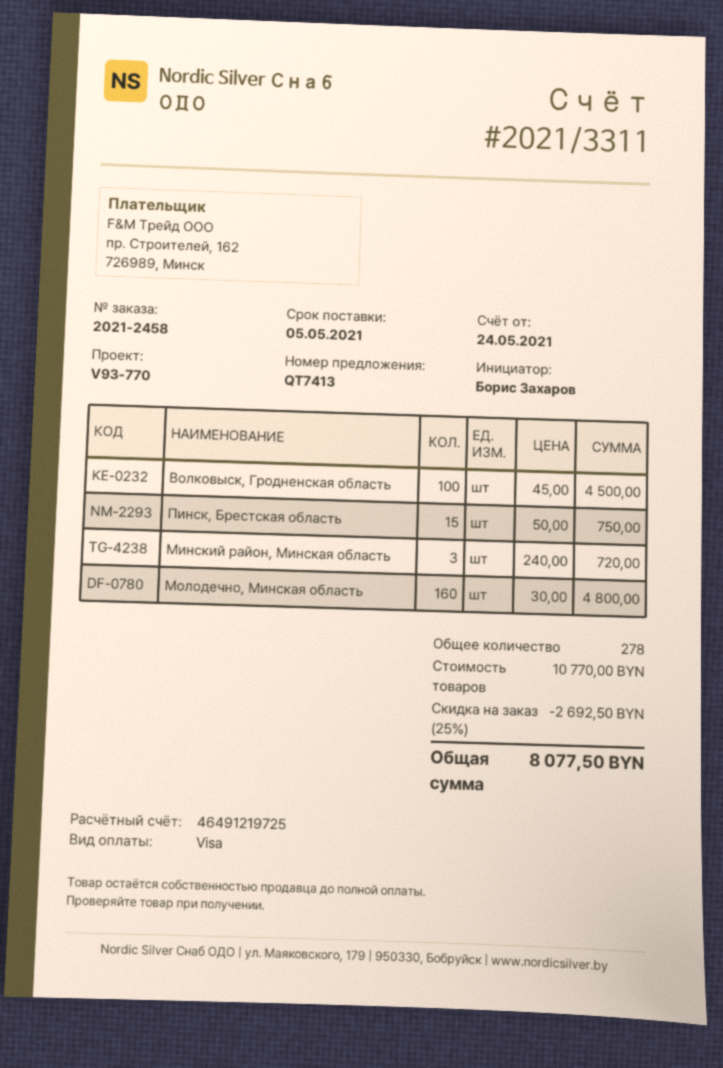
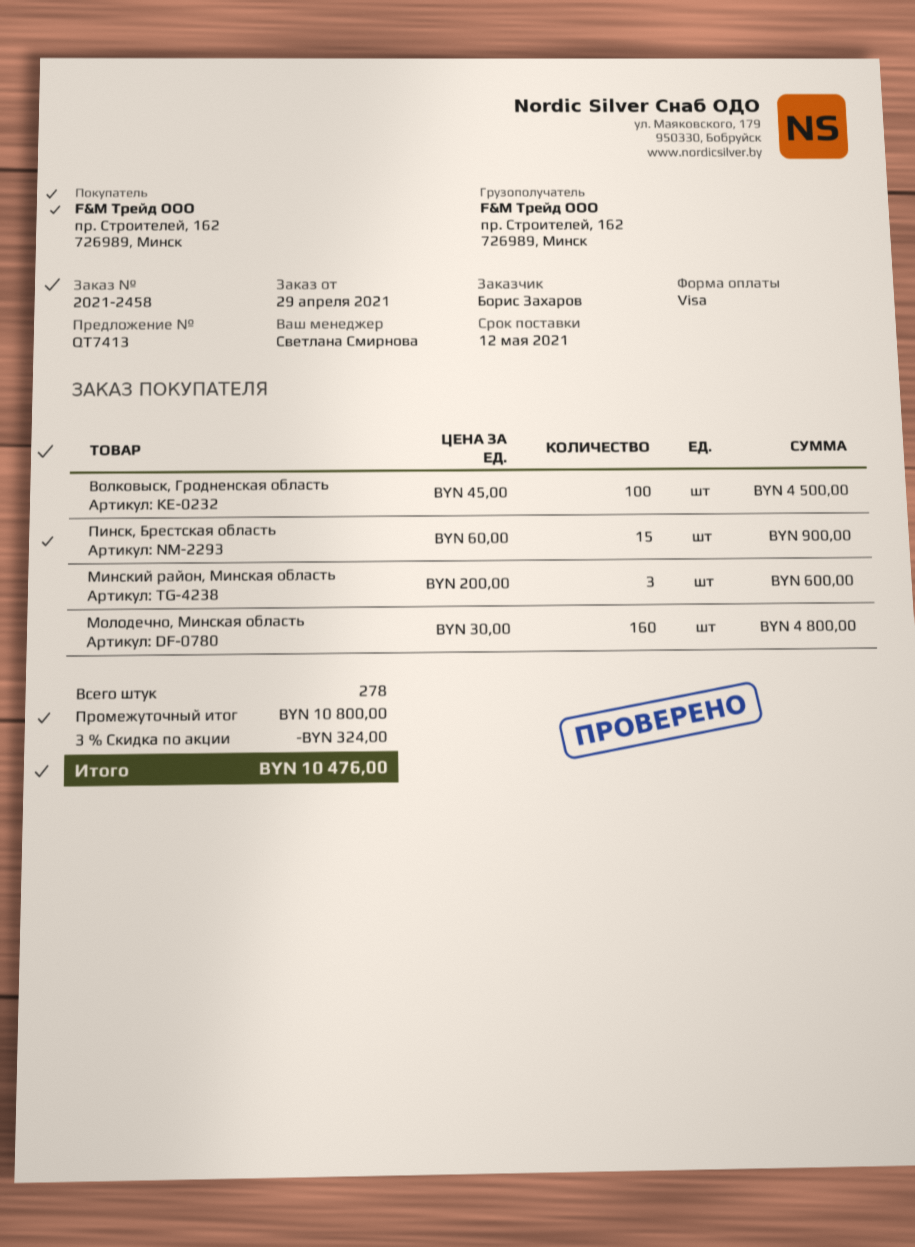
delivery date: 2021-05-05 -> 2021-05-12
Пинск, Брестская область: 15 x 50.00 = 750.00 -> 15 x 60.00 = 900.00
Минский район, Минская область: 3 x 240.00 = 720.00 -> 3 x 200.00 = 600.00
subtotal: 10770.00 -> 10800.00
discount: 25% = 2692.50 -> 3% = 324.00
total: 8077.50 -> 10476.00

